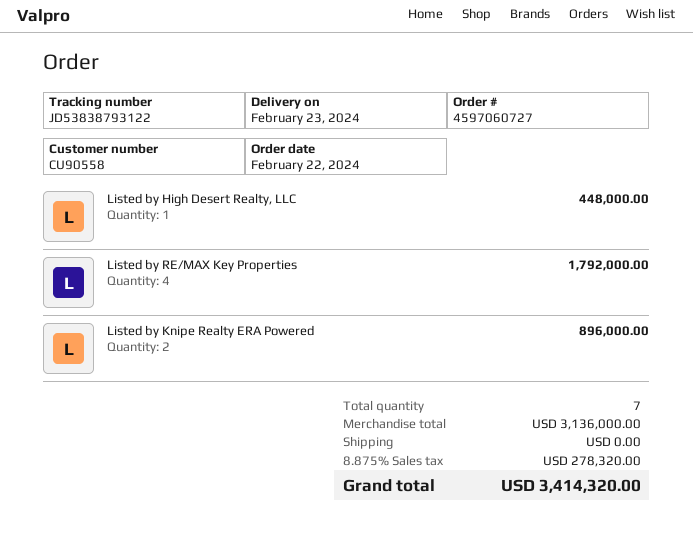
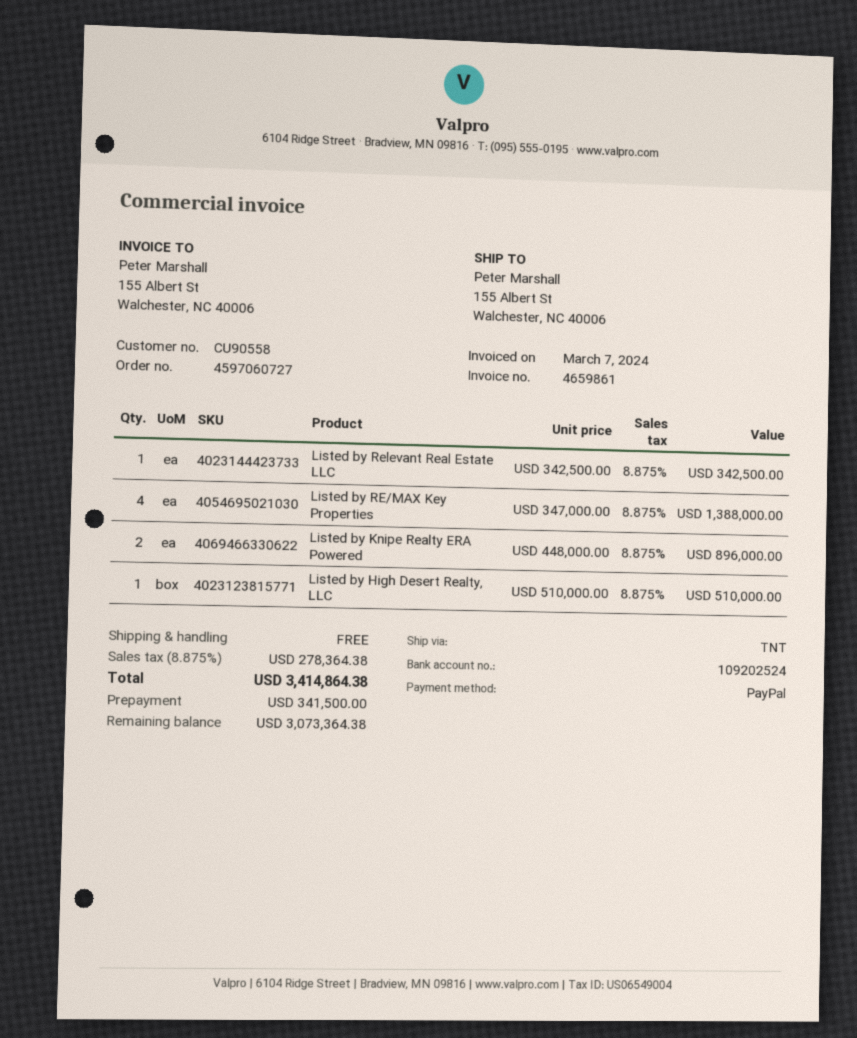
Listed by High Desert Realty, LLC: 1 for 448000.00 -> 1 for 510000.00
Listed by RE/MAX Key Properties: 4 for 1792000.00 -> 4 for 1388000.00
Listed by Relevant Real Estate LLC: none -> 1 for 342500.00
tax: 8.875% = 278320.00 -> 8.875% = 278364.38
total: 3414320.00 -> 3414864.38

